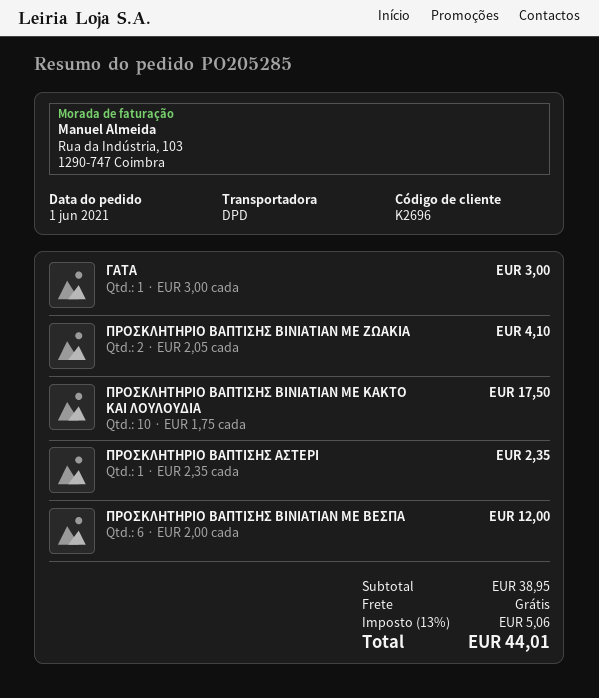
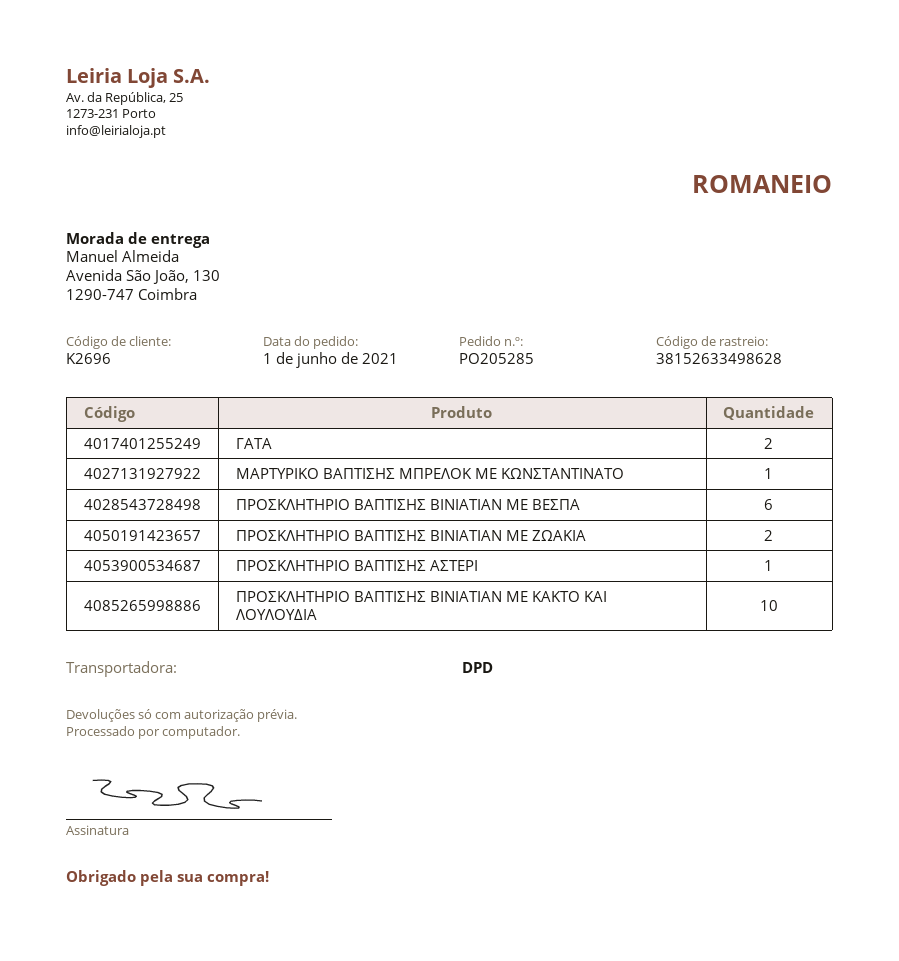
ΓΑΤΑ: 1 -> 2
ΜΑΡΤΥΡΙΚΟ ΒΑΠΤΙΣΗΣ ΜΠΡΕΛΟΚ ΜΕ ΚΩΝΣΤΑΝΤΙΝΑΤΟ: none -> 1

